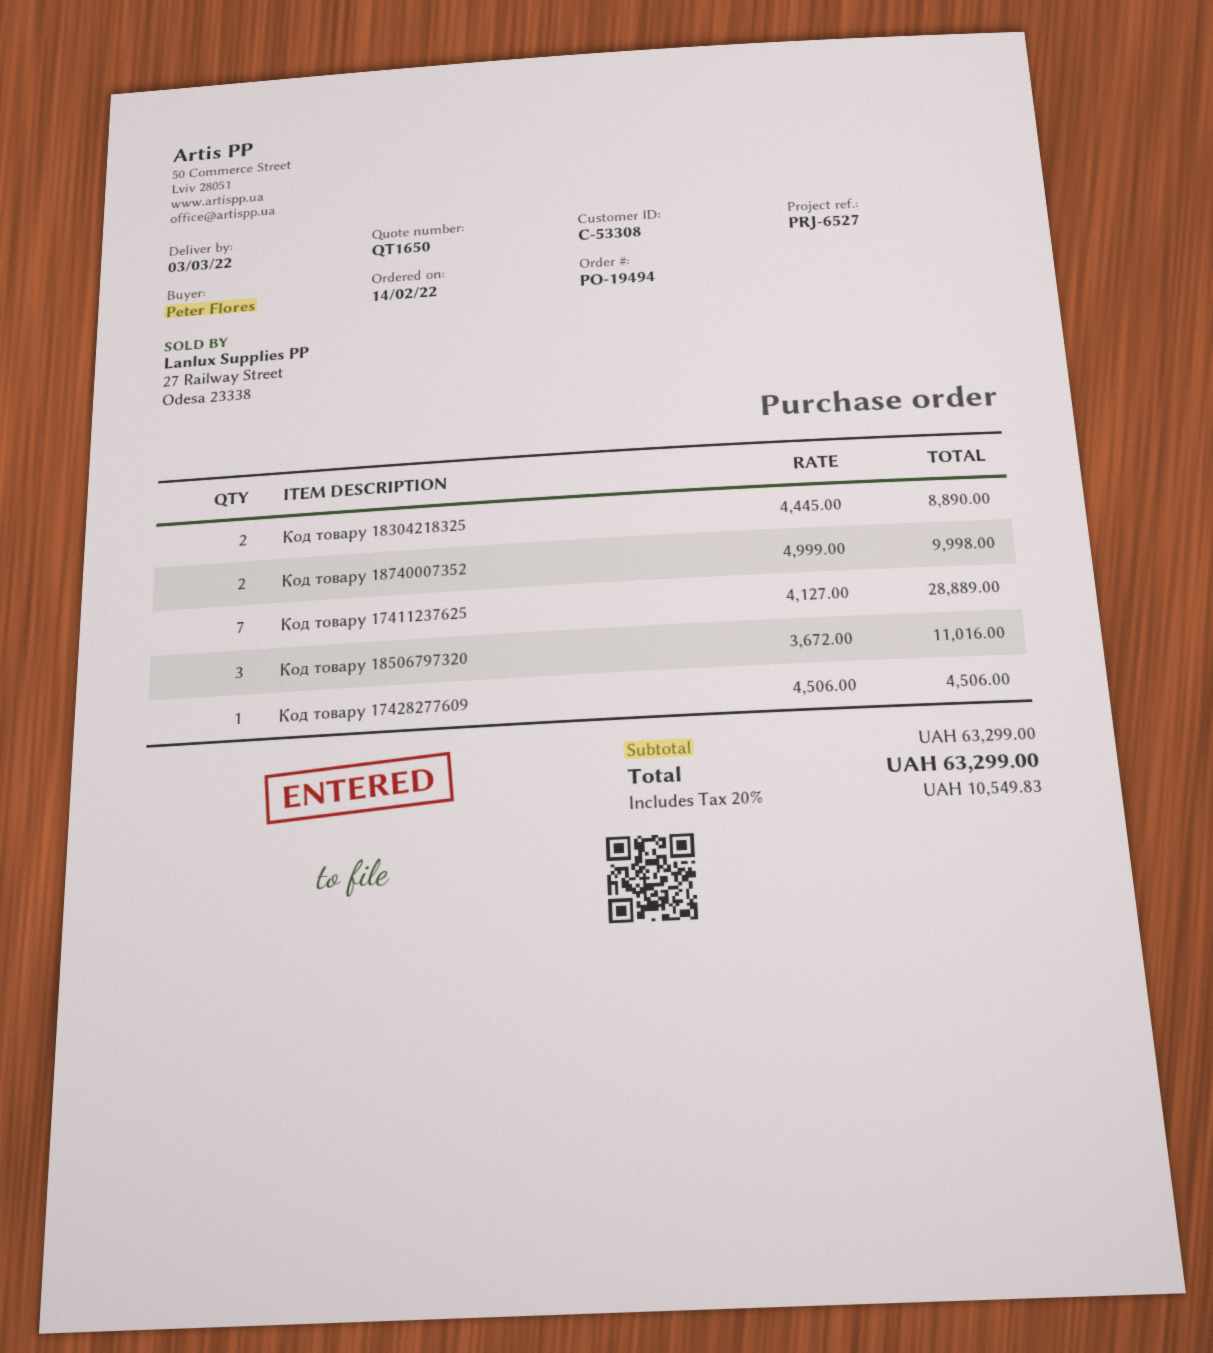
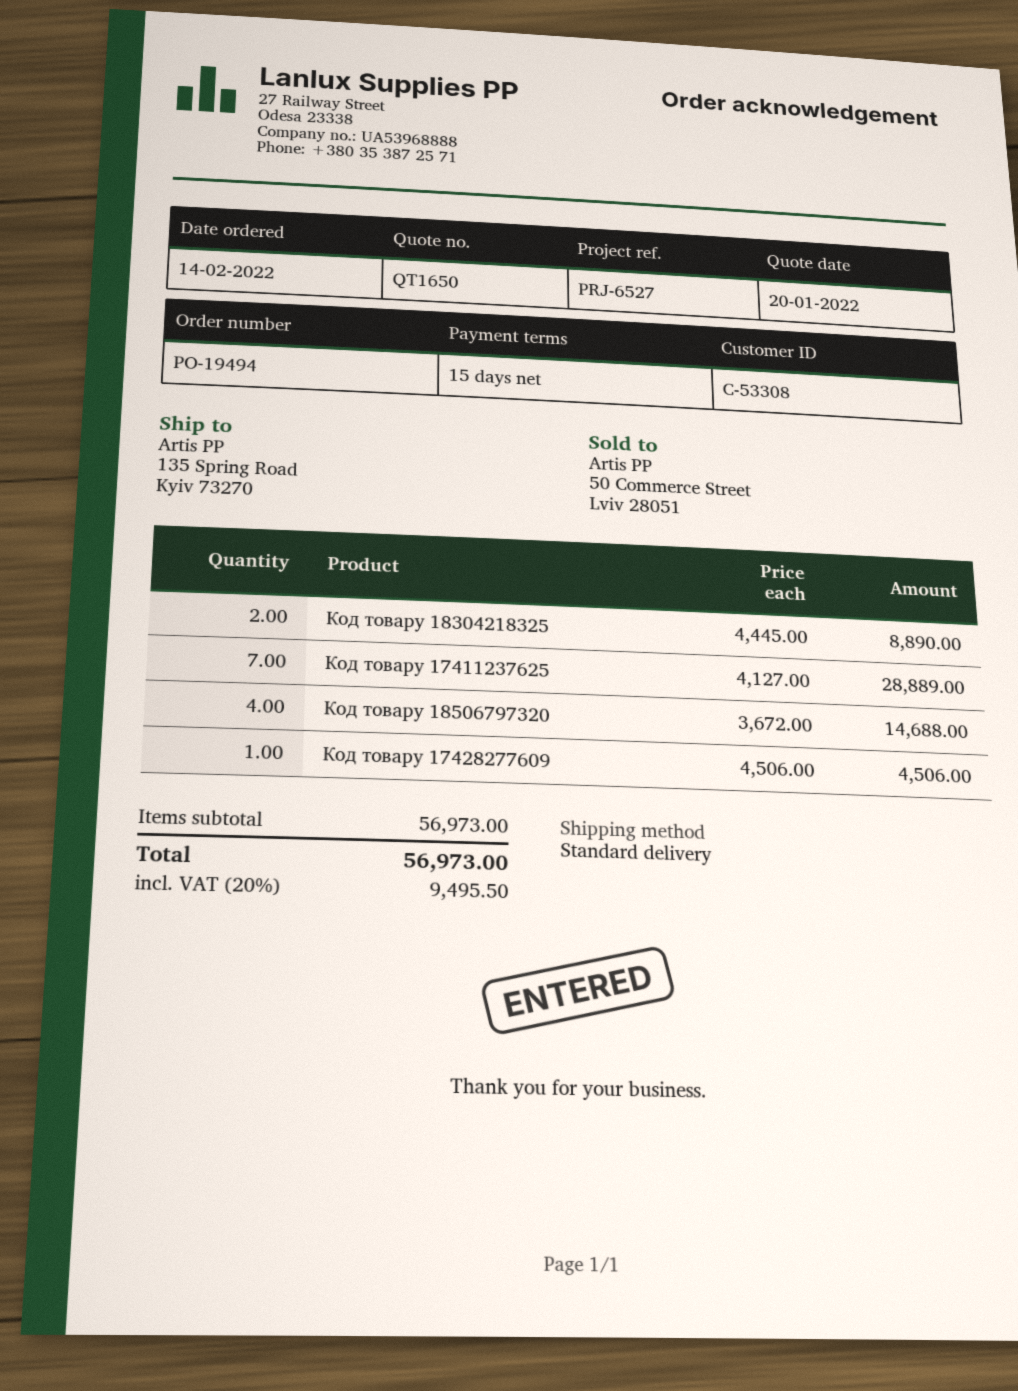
Код товару 18740007352: 2 x 4999.00 = 9998.00 -> none
Код товару 18506797320: 3 x 3672.00 = 11016.00 -> 4 x 3672.00 = 14688.00
subtotal: 63299.00 -> 56973.00
tax: 20% = 10549.83 -> 20% = 9495.50
total: 63299.00 -> 56973.00

